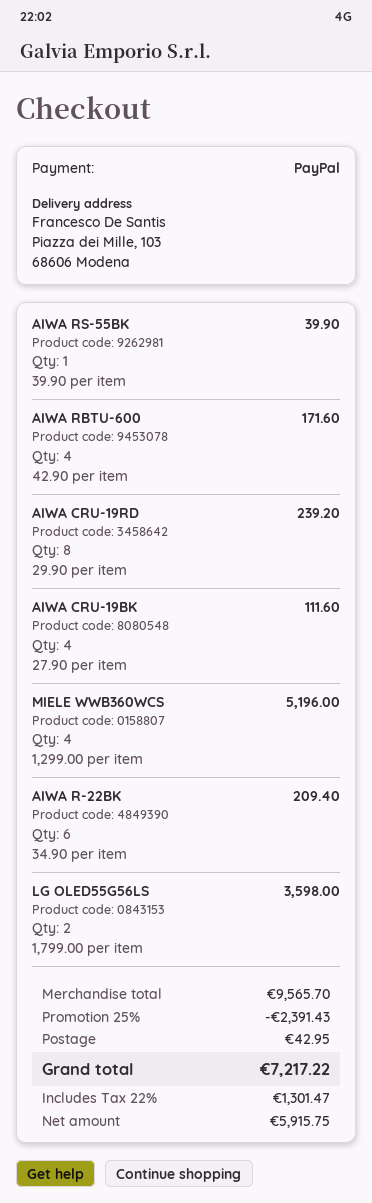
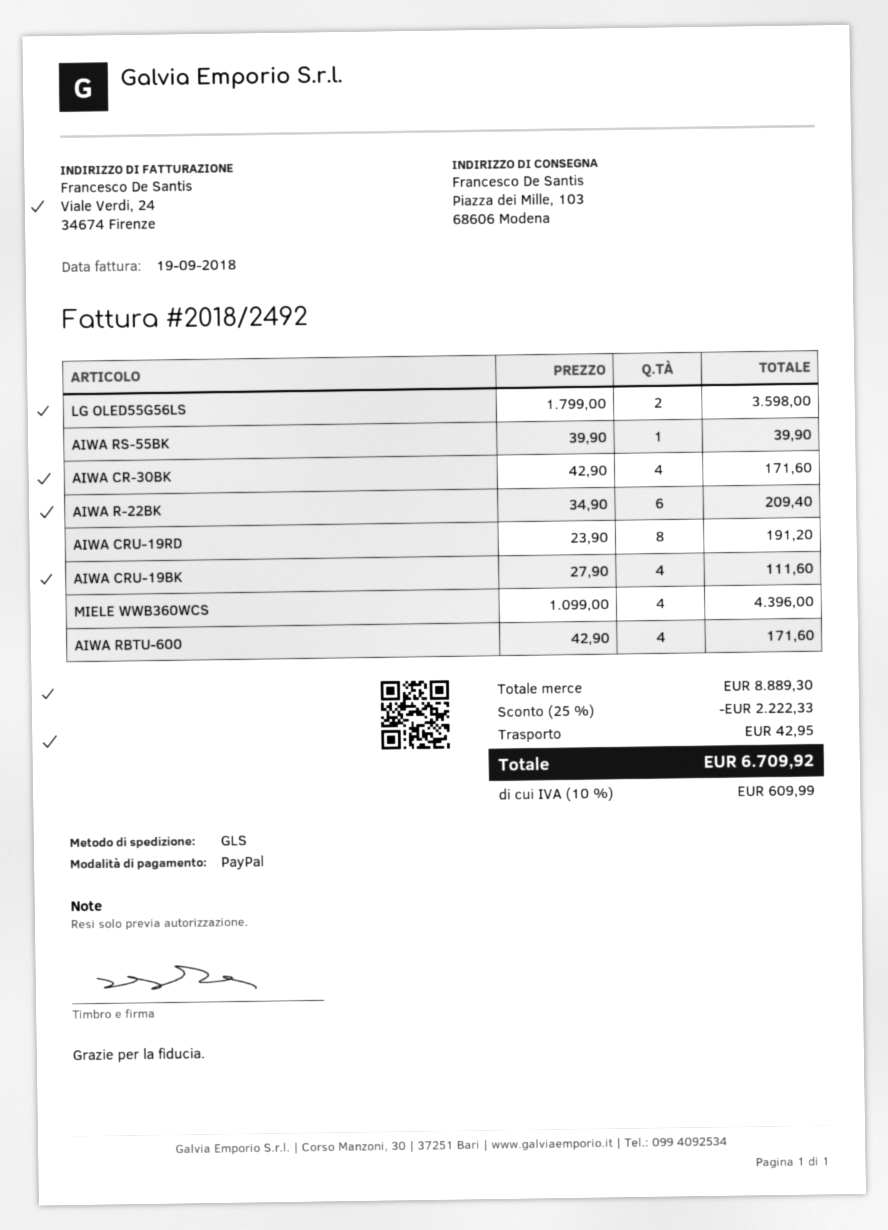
AIWA CRU-19RD: 8 x 29.90 = 239.20 -> 8 x 23.90 = 191.20
MIELE WWB360WCS: 4 x 1299.00 = 5196.00 -> 4 x 1099.00 = 4396.00
AIWA CR-30BK: none -> 4 x 42.90 = 171.60
subtotal: 9565.70 -> 8889.30
discount: 25% = 2391.43 -> 25% = 2222.33
tax: 22% = 1301.47 -> 10% = 609.99
total: 7217.22 -> 6709.92

